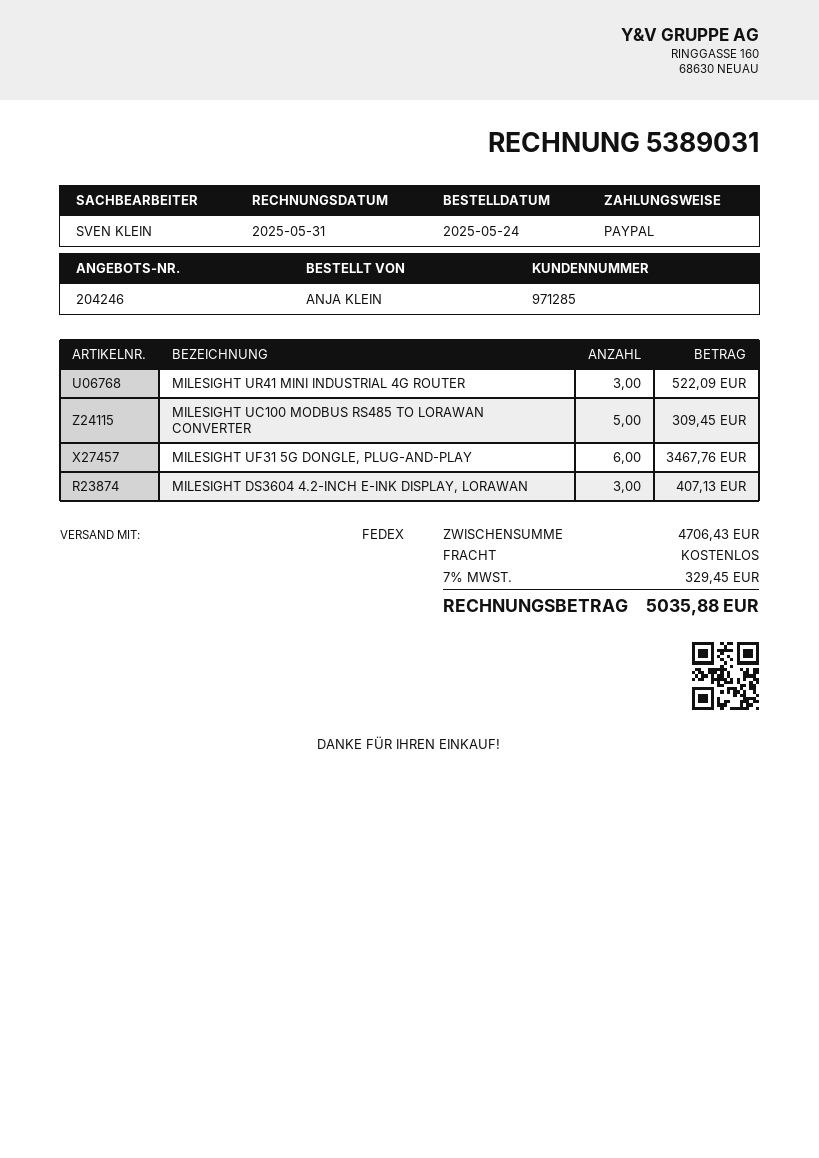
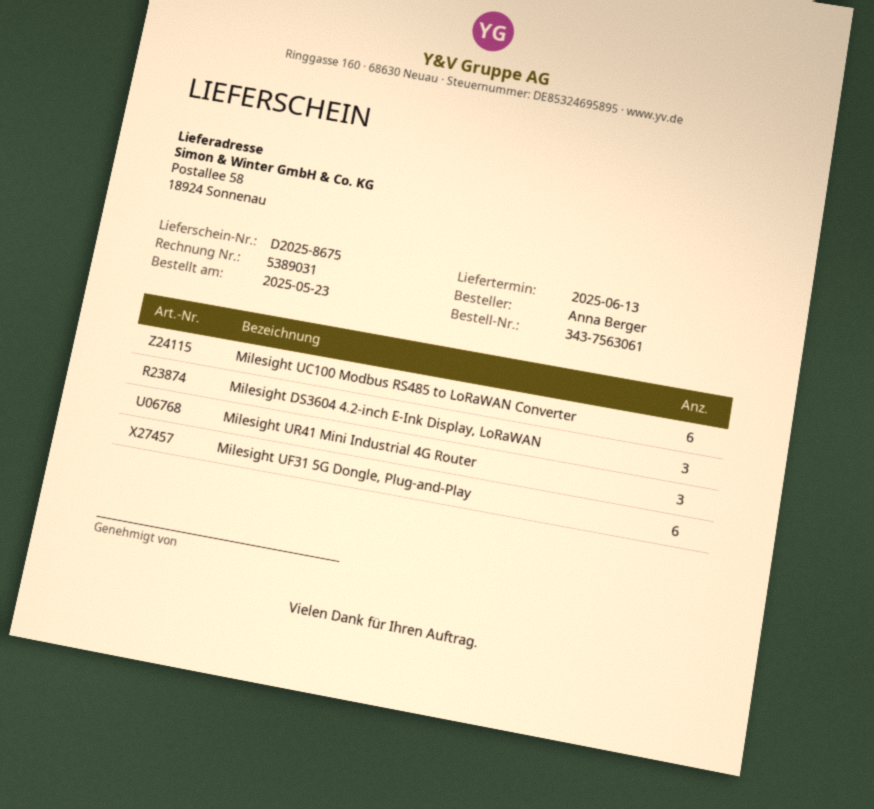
order date: 2025-05-24 -> 2025-05-23
ordered by: ANJA KLEIN -> Anna Berger
MILESIGHT UC100 MODBUS RS485 TO LORAWAN CONVERTER: 5 -> 6

